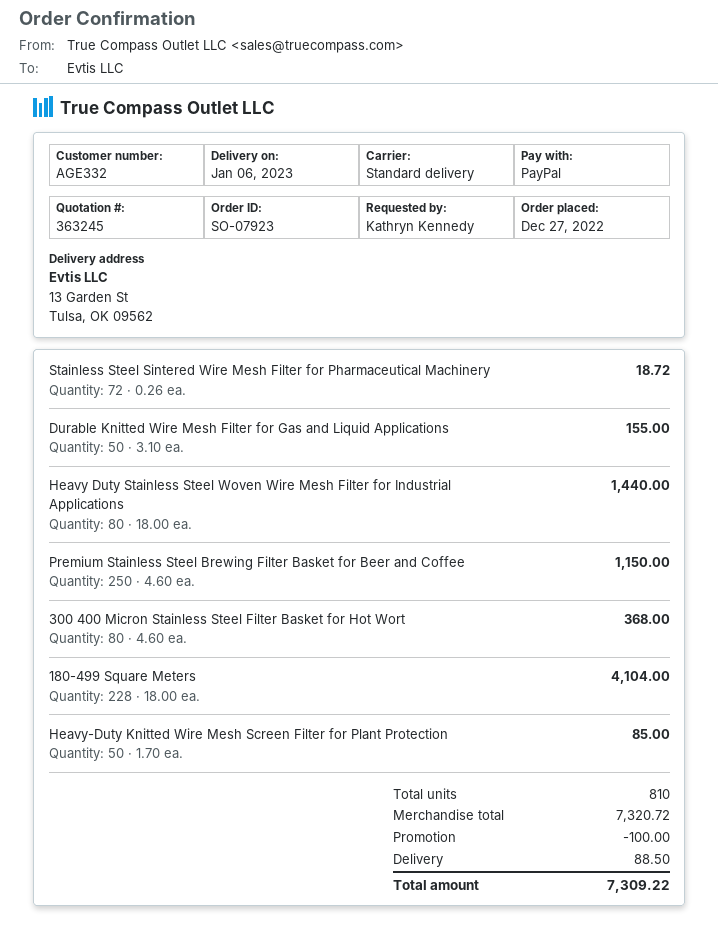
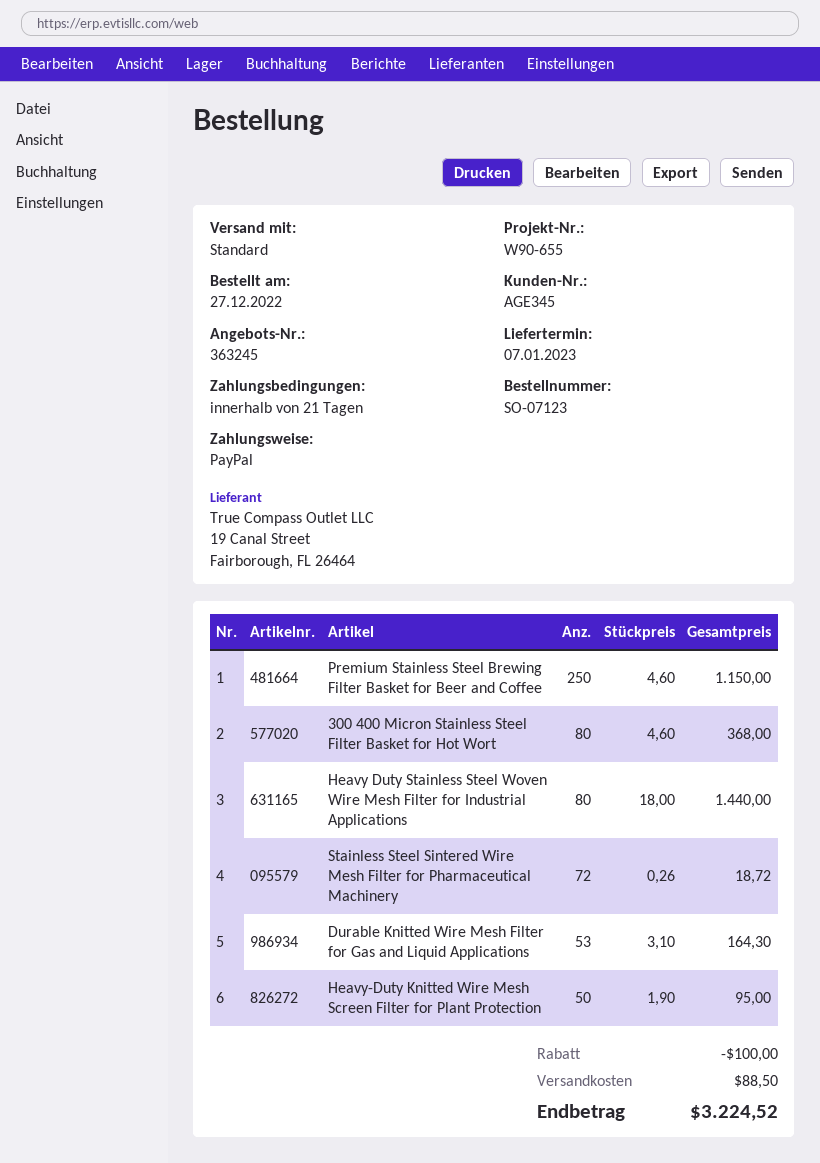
order number: SO-07923 -> SO-07123
delivery date: 2023-01-06 -> 2023-01-07
customer number: AGE332 -> AGE345
Durable Knitted Wire Mesh Filter for Gas and Liquid Applications: 50 x 3.10 = 155.00 -> 53 x 3.10 = 164.30
180-499 Square Meters: 228 x 18.00 = 4104.00 -> none
Heavy-Duty Knitted Wire Mesh Screen Filter for Plant Protection: 50 x 1.70 = 85.00 -> 50 x 1.90 = 95.00
total: 7309.22 -> 3224.52

